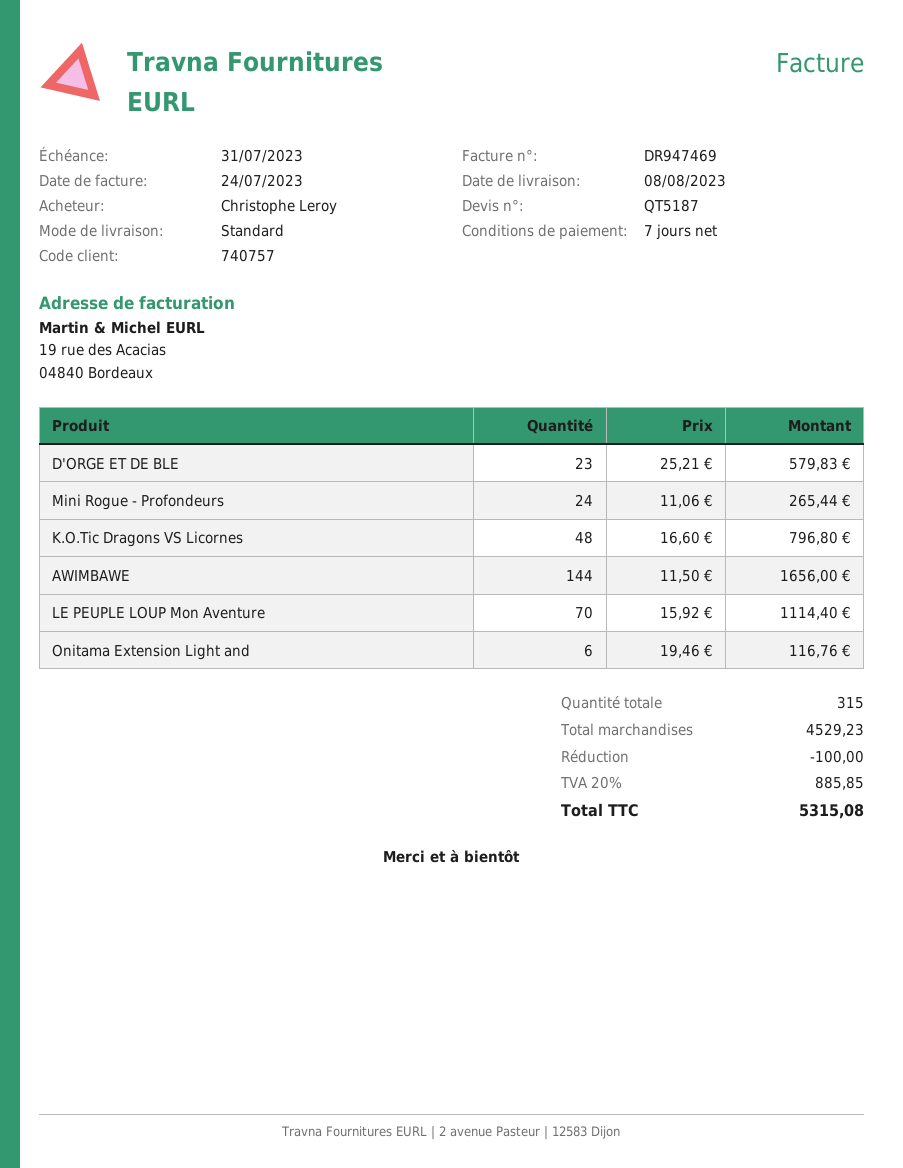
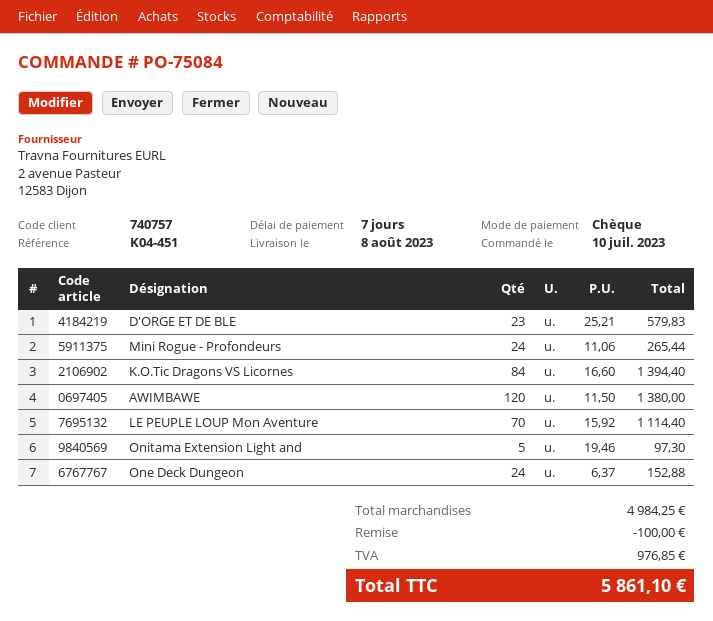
K.O.Tic Dragons VS Licornes: 48 x 16.60 = 796.80 -> 84 x 16.60 = 1394.40
AWIMBAWE: 144 x 11.50 = 1656.00 -> 120 x 11.50 = 1380.00
Onitama Extension Light and: 6 x 19.46 = 116.76 -> 5 x 19.46 = 97.30
One Deck Dungeon: none -> 24 x 6.37 = 152.88
subtotal: 4529.23 -> 4984.25
tax: 885.85 -> 976.85
total: 5315.08 -> 5861.10

